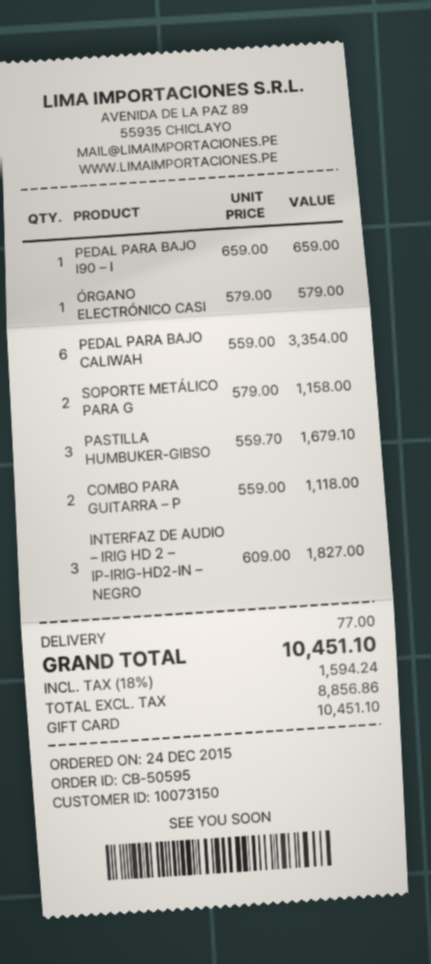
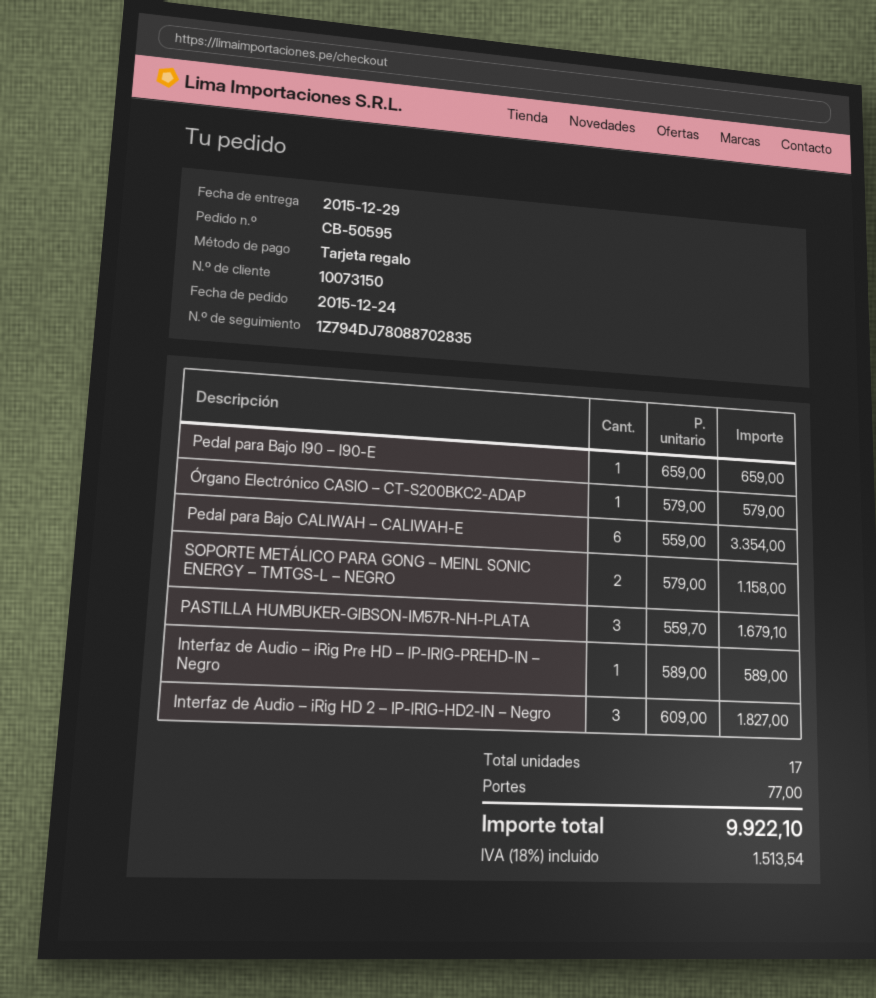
COMBO PARA GUITARRA – P: 2 x 559.00 = 1118.00 -> none
Interfaz de Audio – iRig Pre HD – IP-IRIG-PREHD-IN – Negro: none -> 1 x 589.00 = 589.00
tax: 18% = 1594.24 -> 18% = 1513.54
total: 10451.10 -> 9922.10

